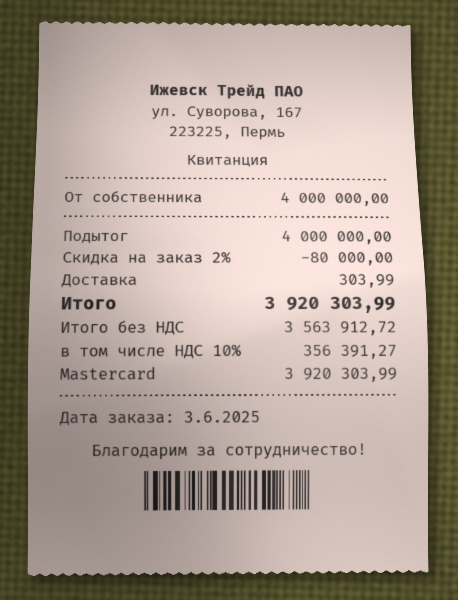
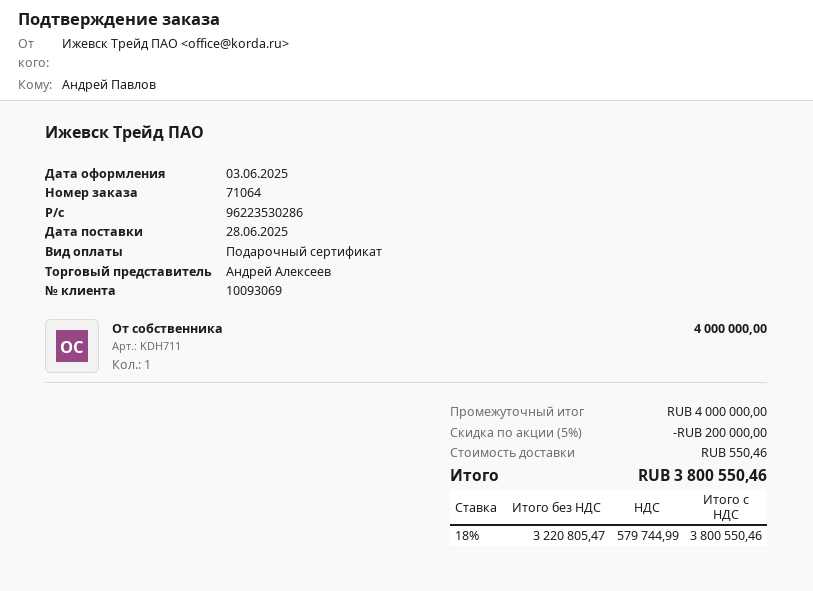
payment method: Mastercard -> gift card
discount: 2% = 80000.00 -> 5% = 200000.00
shipping: 303.99 -> 550.46
net: 3563912.72 -> 3220805.47
tax: 10% = 356391.27 -> 18% = 579744.99
total: 3920303.99 -> 3800550.46

